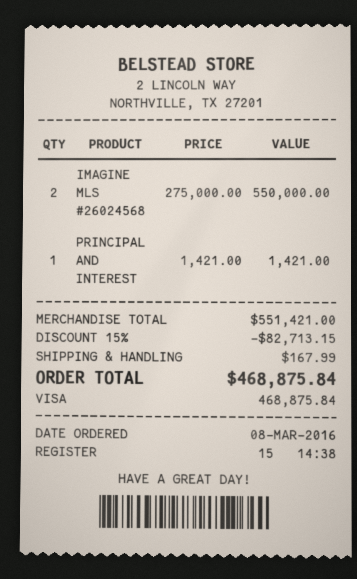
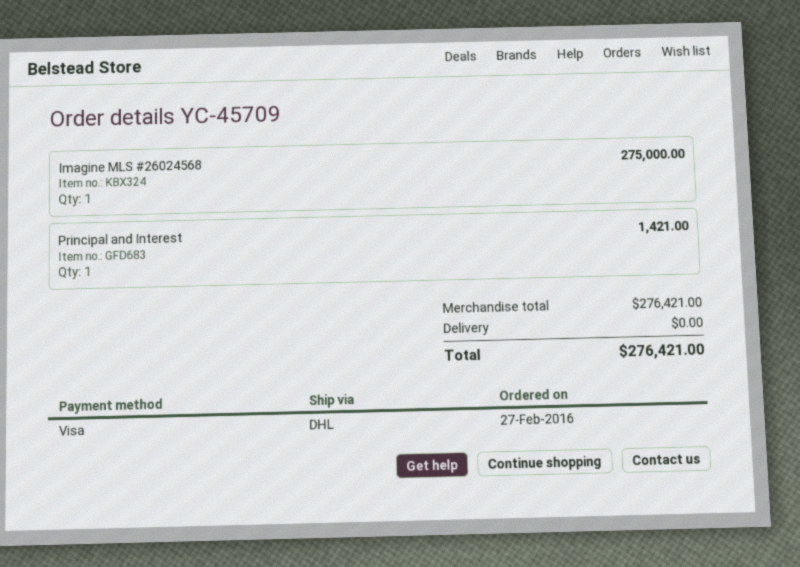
order date: 2016-03-08 -> 2016-02-27
IMAGINE MLS #26024568: 2 for 550000.00 -> 1 for 275000.00
subtotal: 551421.00 -> 276421.00
discount: 15% = 82713.15 -> none
shipping: 167.99 -> 0.00
total: 468875.84 -> 276421.00

